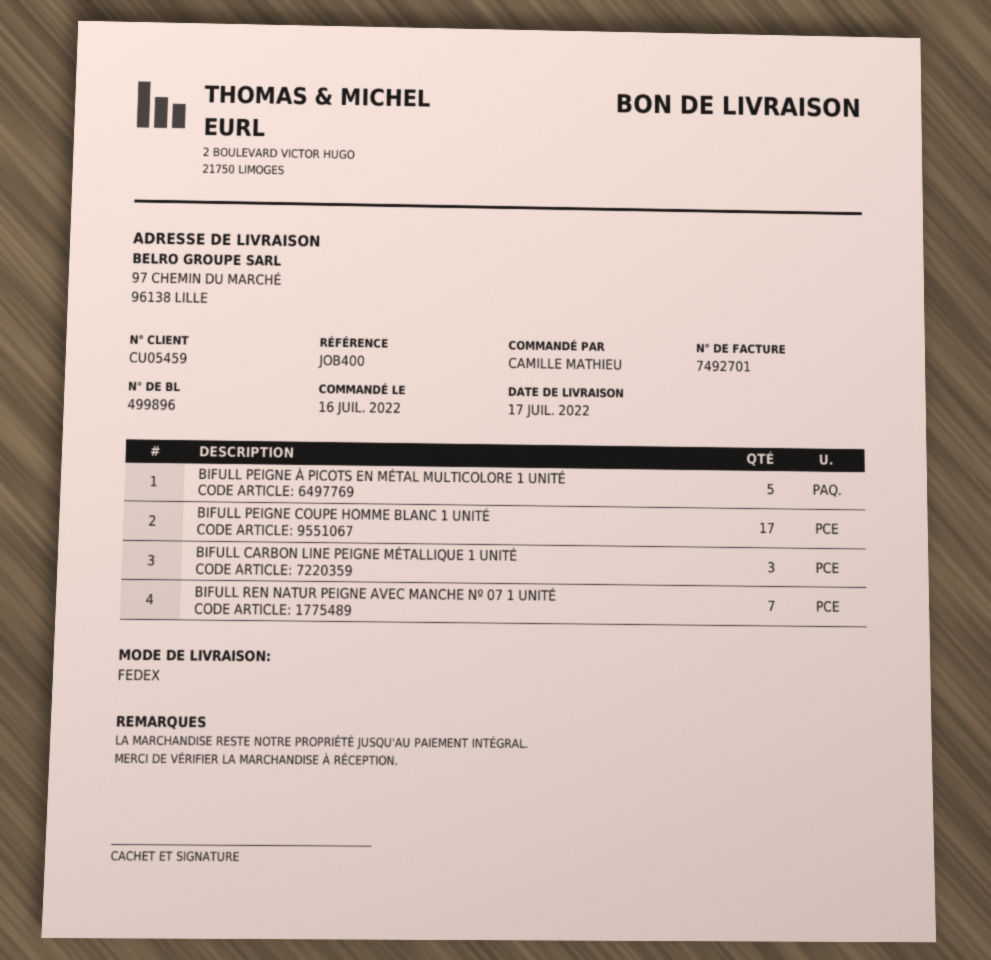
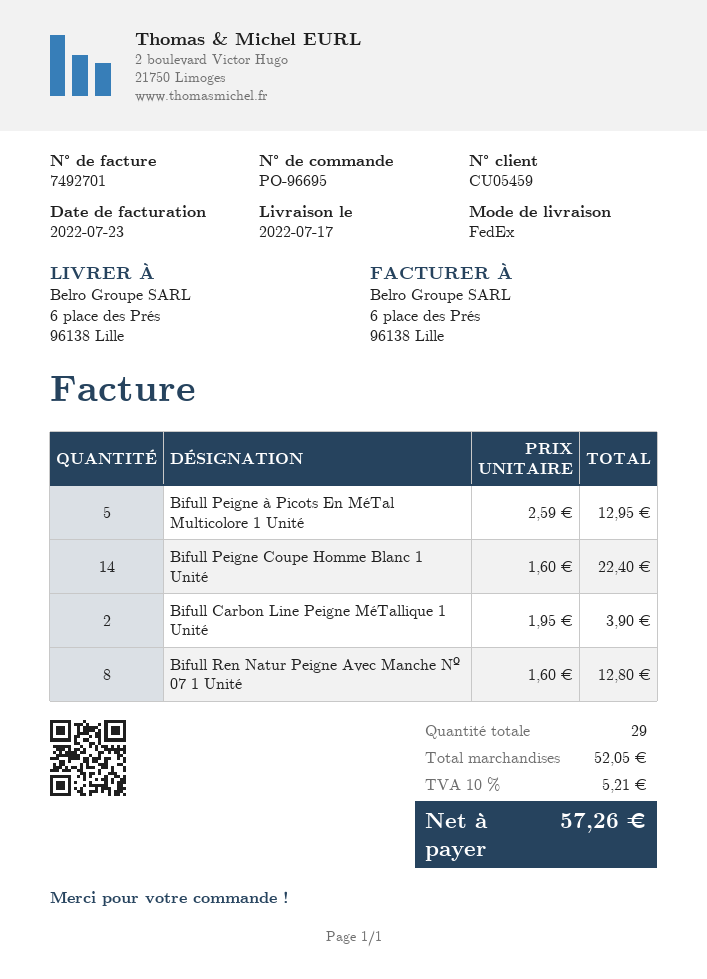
ship to: 97 CHEMIN DU MARCHÉ, 96138 LILLE -> 6 place des Prés, 96138 Lille
BIFULL PEIGNE COUPE HOMME BLANC 1 UNITÉ: 17 -> 14
BIFULL CARBON LINE PEIGNE MÉTALLIQUE 1 UNITÉ: 3 -> 2
BIFULL REN NATUR PEIGNE AVEC MANCHE Nº 07 1 UNITÉ: 7 -> 8

